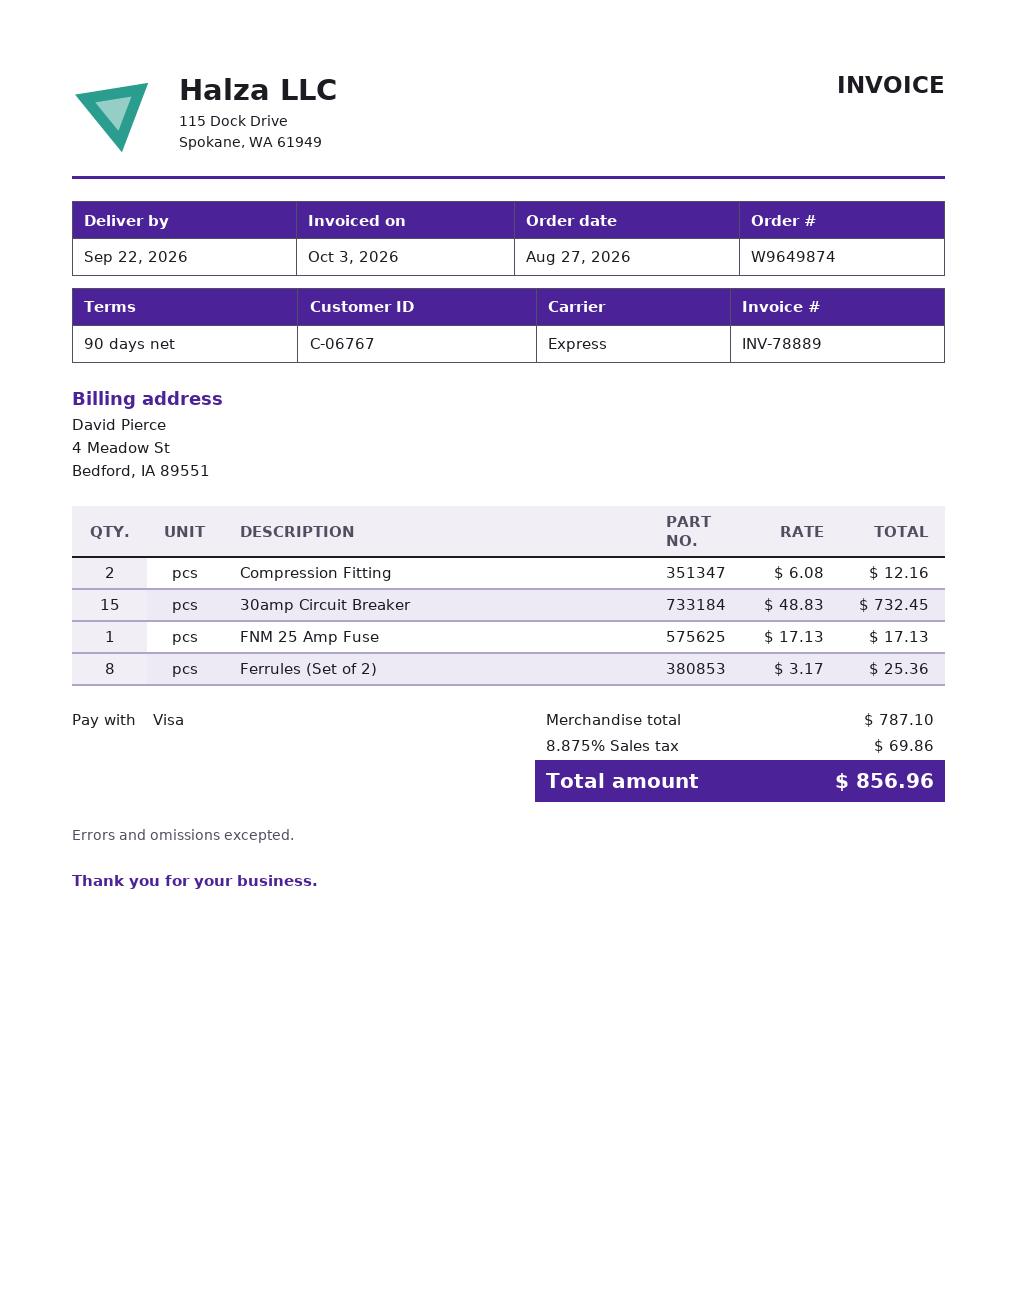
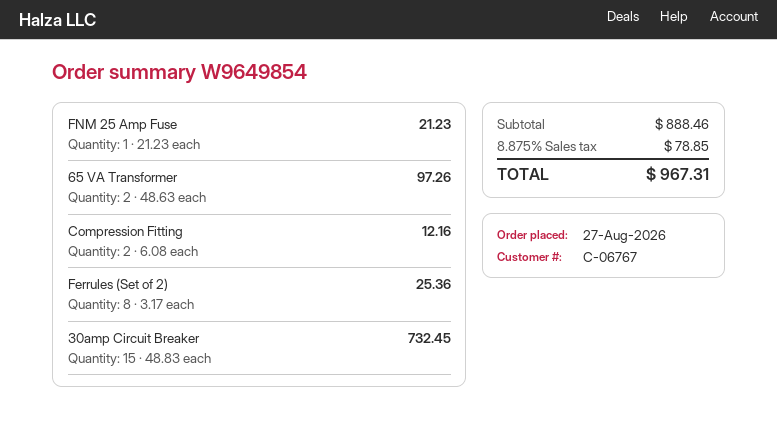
order number: W9649874 -> W9649854
FNM 25 Amp Fuse: 1 x 17.13 = 17.13 -> 1 x 21.23 = 21.23
65 VA Transformer: none -> 2 x 48.63 = 97.26
subtotal: 787.10 -> 888.46
tax: 8.875% = 69.86 -> 8.875% = 78.85
total: 856.96 -> 967.31

